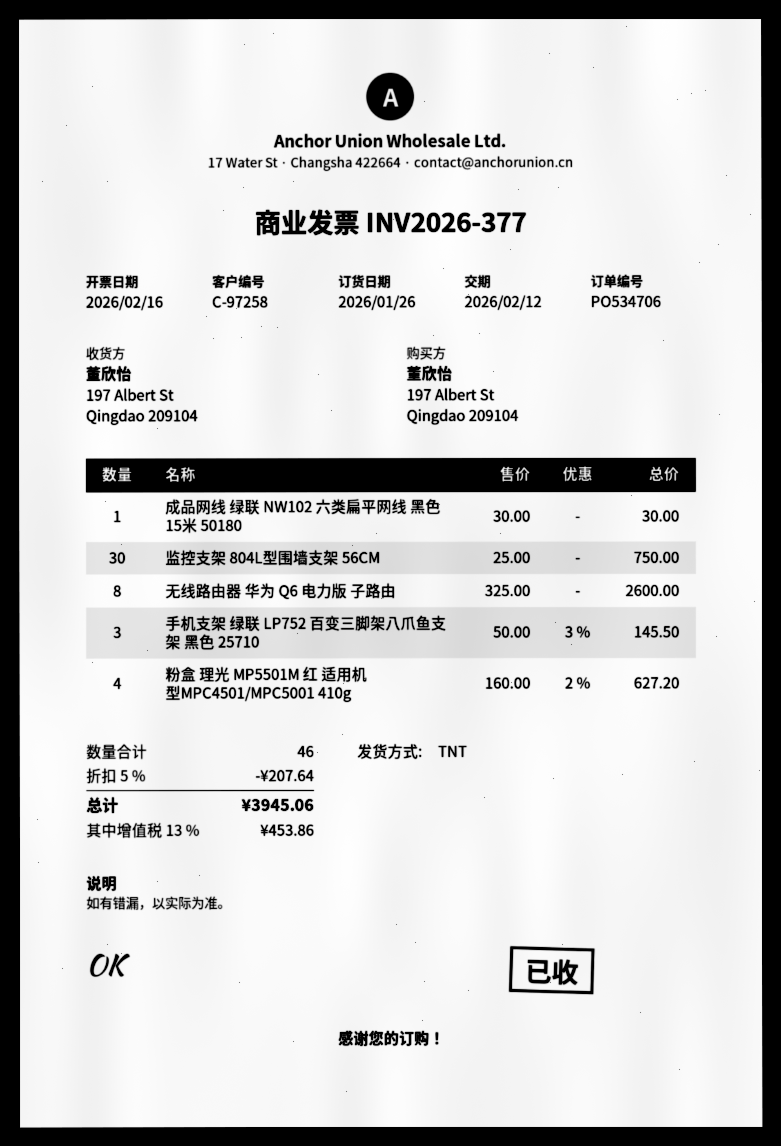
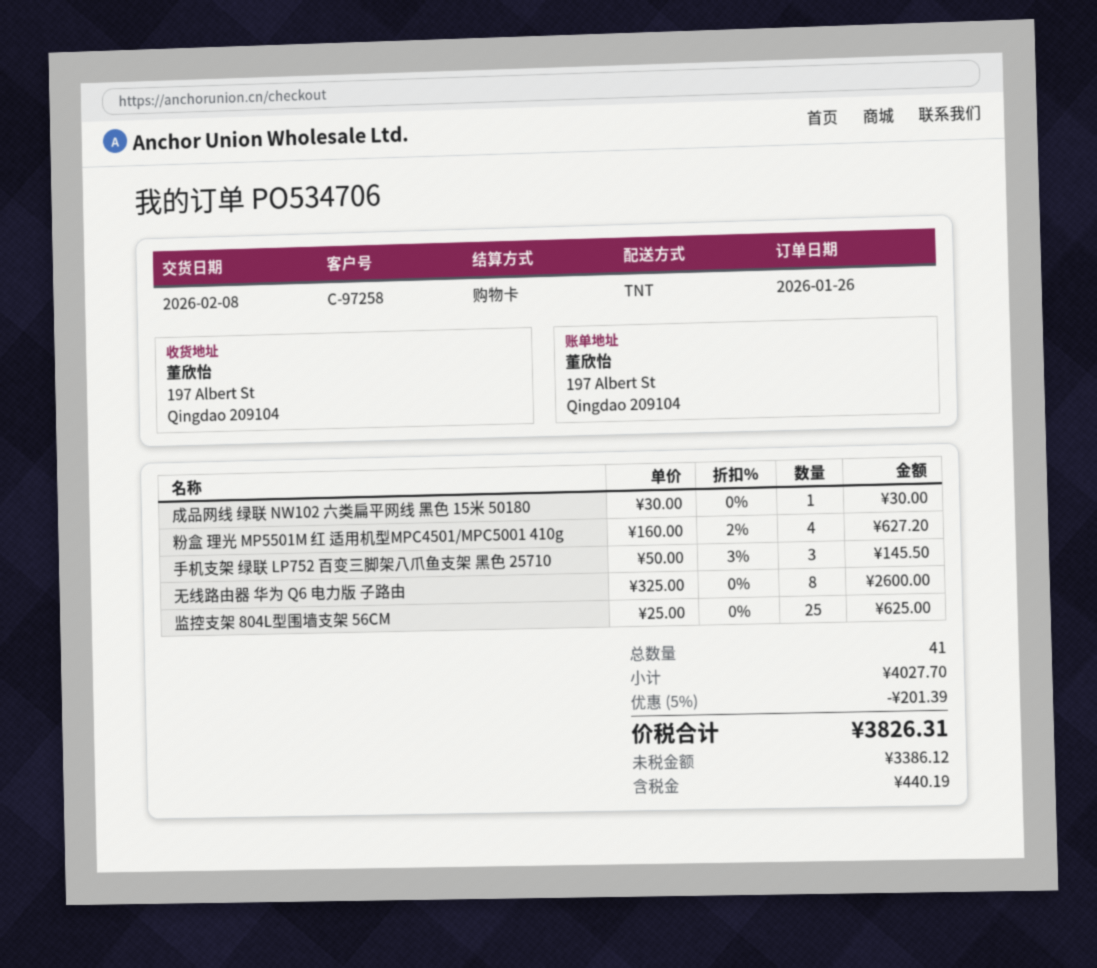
delivery date: 2026-02-12 -> 2026-02-08
监控支架 804L型围墙支架 56CM: 30 x 25.00 = 750.00 -> 25 x 25.00 = 625.00
total quantity: 46 -> 41
discount: 5% = 207.64 -> 5% = 201.39
tax: 453.86 -> 440.19
total: 3945.06 -> 3826.31

